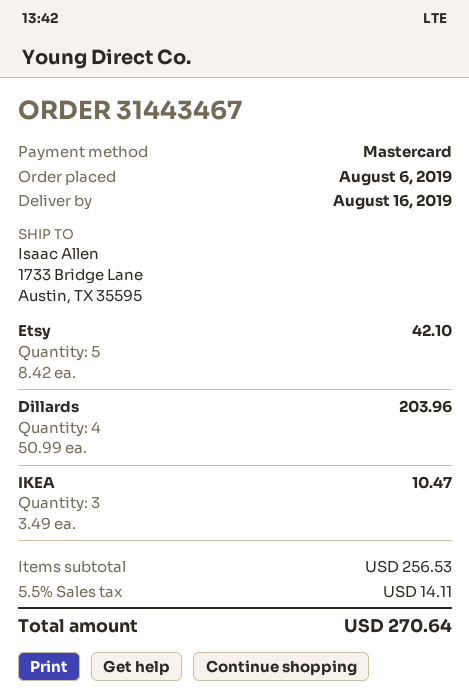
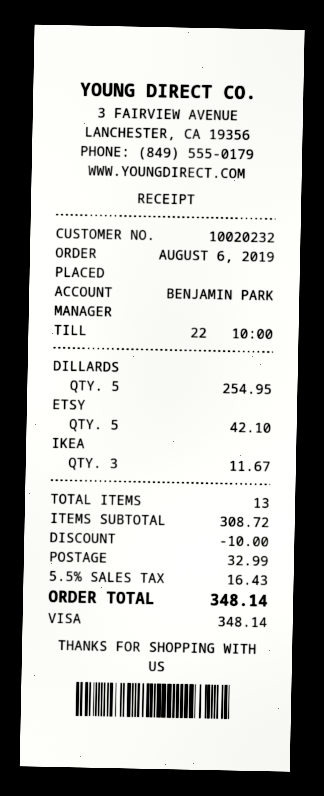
payment method: Mastercard -> Visa
Dillards: 4 for 203.96 -> 5 for 254.95
IKEA: 3 for 10.47 -> 3 for 11.67
subtotal: 256.53 -> 308.72
discount: none -> 10.00
shipping: none -> 32.99
tax: 5.5% = 14.11 -> 5.5% = 16.43
total: 270.64 -> 348.14

